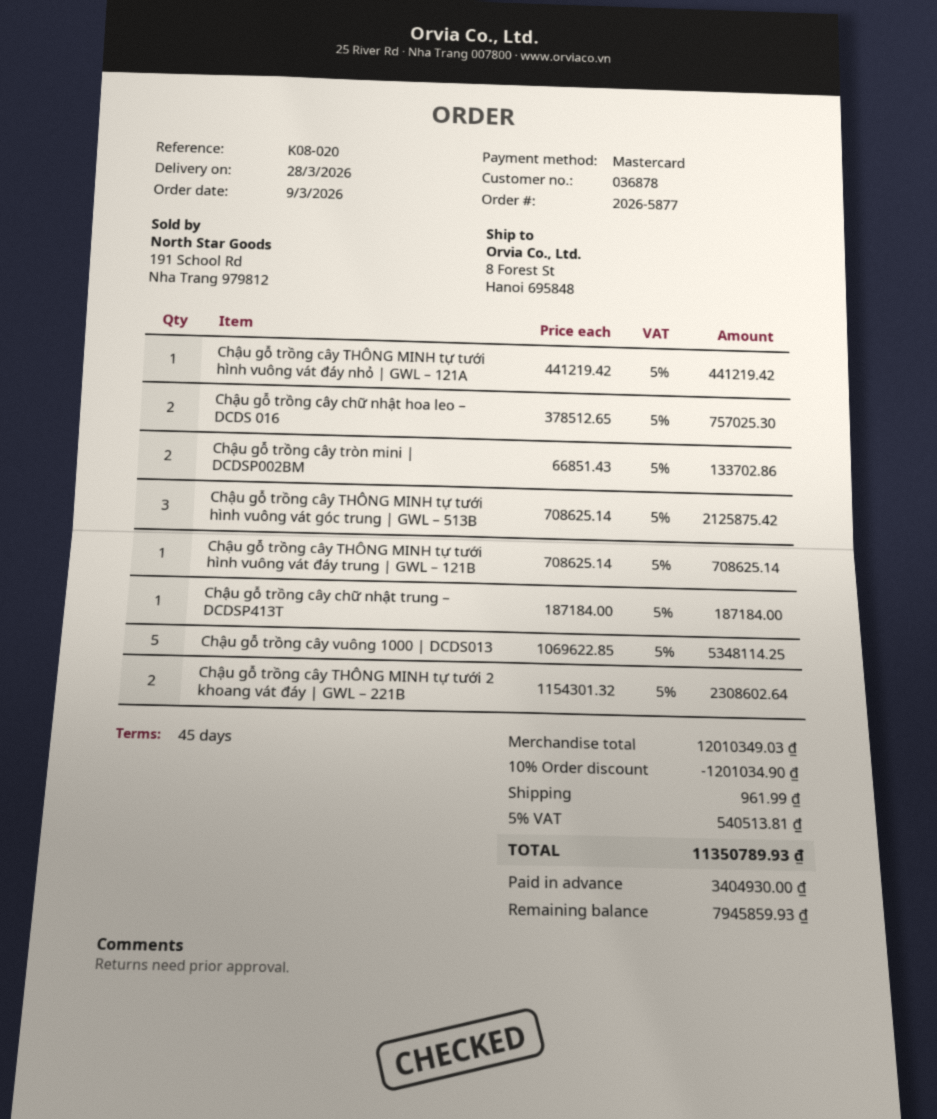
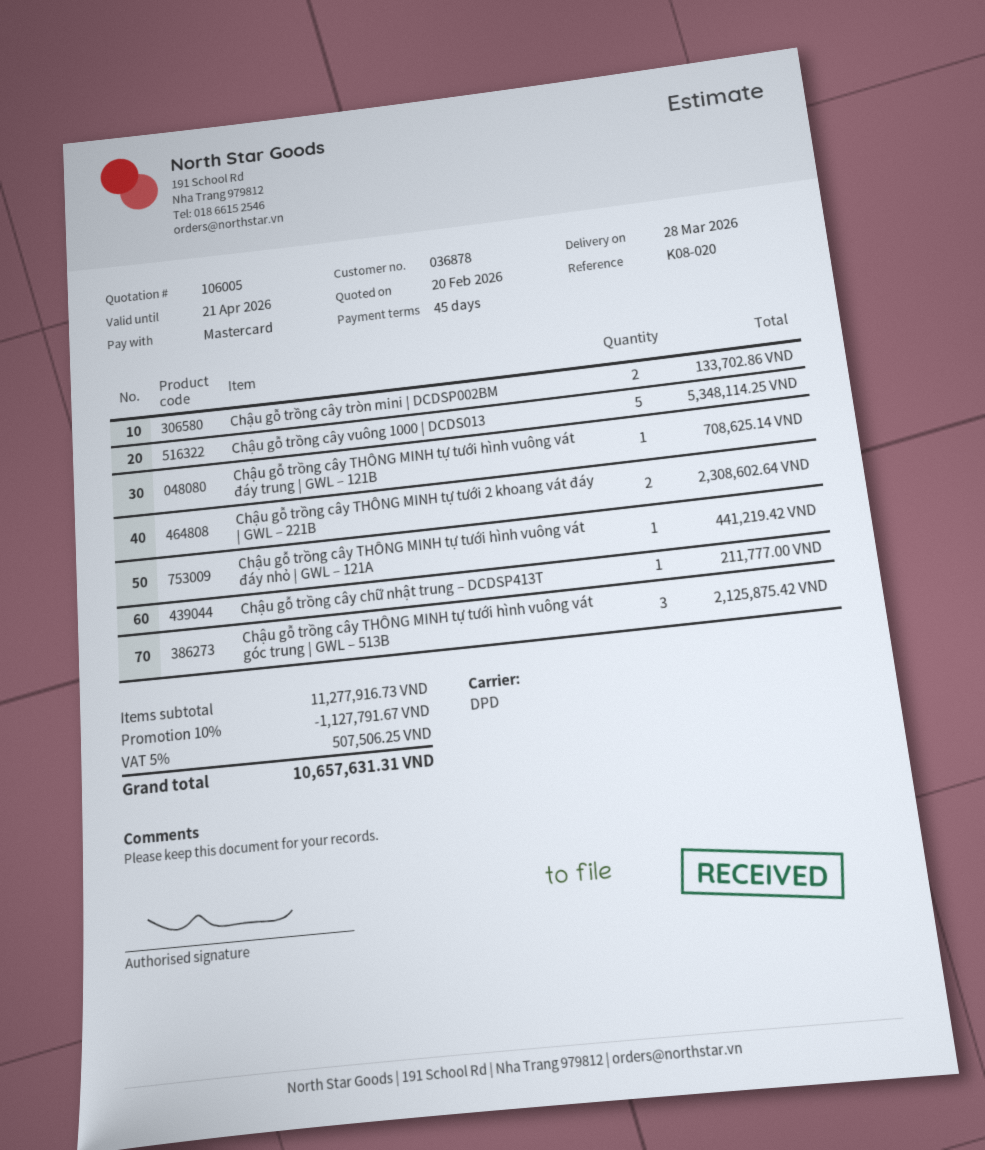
Chậu gỗ trồng cây chữ nhật hoa leo – DCDS 016: 2 for 757025.30 -> none
Chậu gỗ trồng cây chữ nhật trung – DCDSP413T: 1 for 187184.00 -> 1 for 211777.00
subtotal: 12010349.03 -> 11277916.73
discount: 10% = 1201034.90 -> 10% = 1127791.67
shipping: 961.99 -> none
tax: 5% = 540513.81 -> 5% = 507506.25
total: 11350789.93 -> 10657631.31

